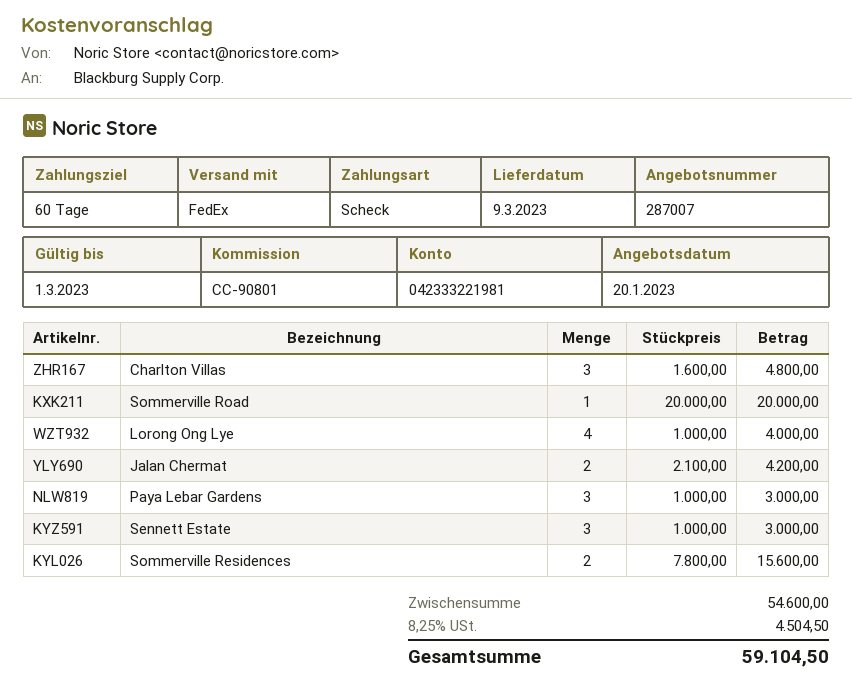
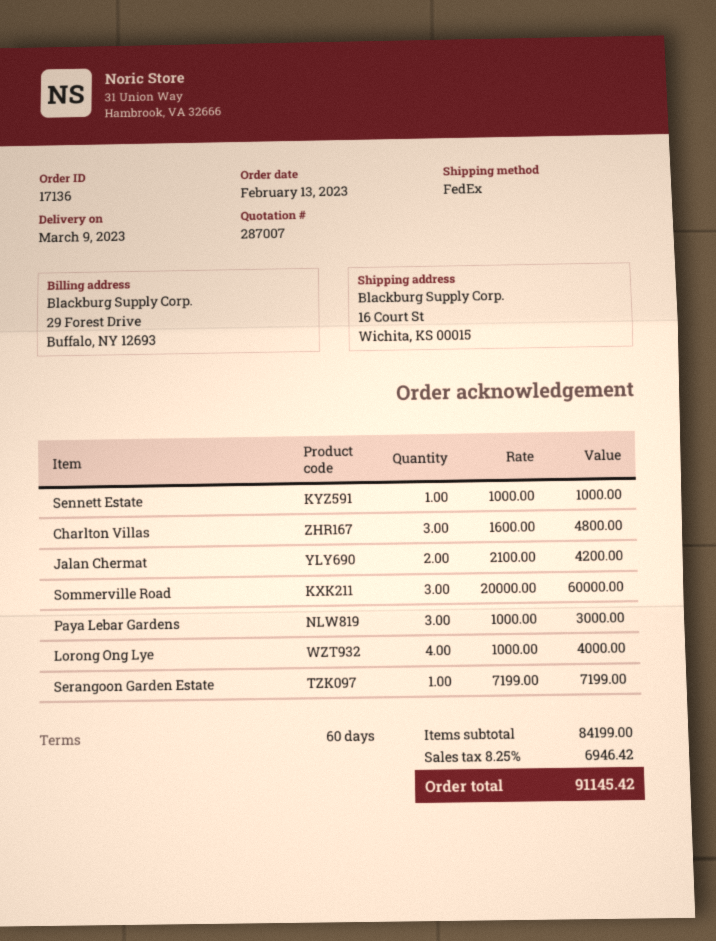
Sommerville Road: 1 x 20000.00 = 20000.00 -> 3 x 20000.00 = 60000.00
Sennett Estate: 3 x 1000.00 = 3000.00 -> 1 x 1000.00 = 1000.00
Sommerville Residences: 2 x 7800.00 = 15600.00 -> none
Serangoon Garden Estate: none -> 1 x 7199.00 = 7199.00
subtotal: 54600.00 -> 84199.00
tax: 8.25% = 4504.50 -> 8.25% = 6946.42
total: 59104.50 -> 91145.42

